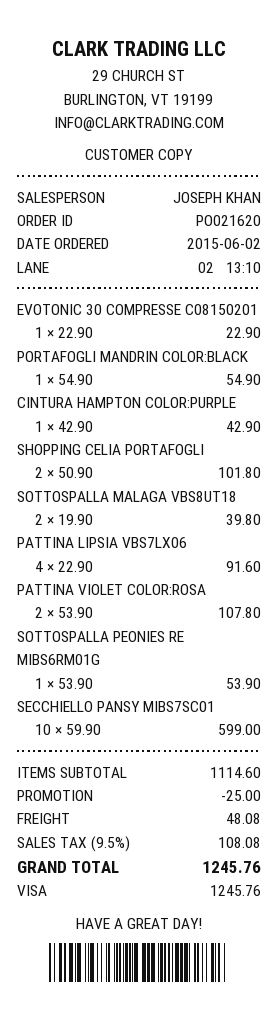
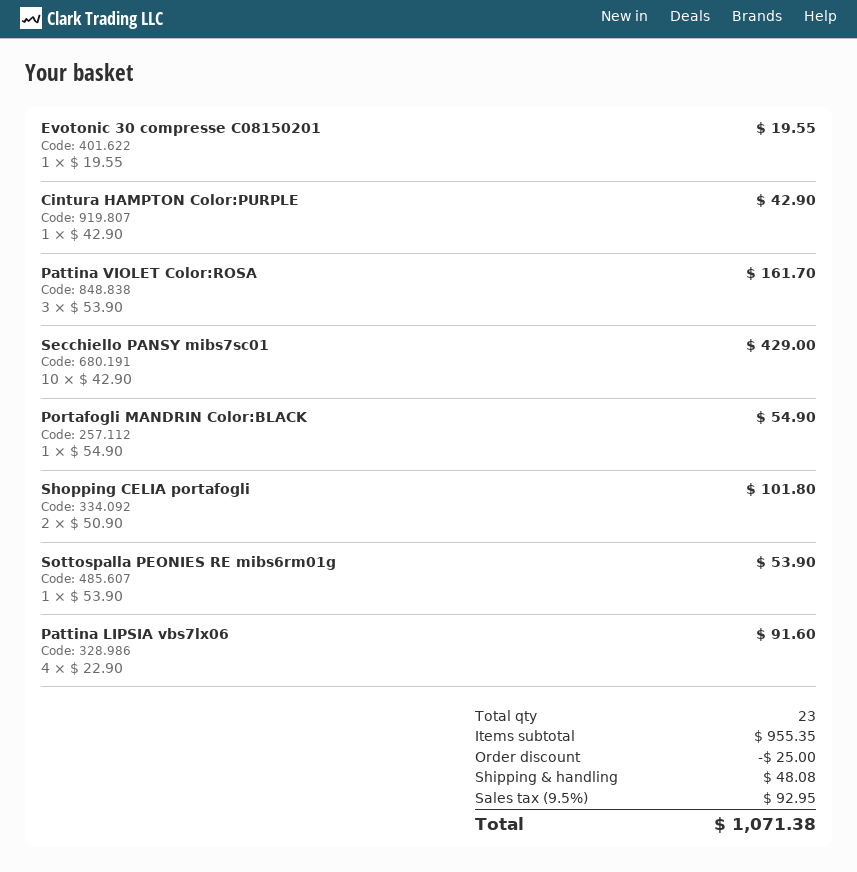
EVOTONIC 30 COMPRESSE C08150201: 1 x 22.90 = 22.90 -> 1 x 19.55 = 19.55
SOTTOSPALLA MALAGA VBS8UT18: 2 x 19.90 = 39.80 -> none
PATTINA VIOLET COLOR:ROSA: 2 x 53.90 = 107.80 -> 3 x 53.90 = 161.70
SECCHIELLO PANSY MIBS7SC01: 10 x 59.90 = 599.00 -> 10 x 42.90 = 429.00
subtotal: 1114.60 -> 955.35
tax: 9.5% = 108.08 -> 9.5% = 92.95
total: 1245.76 -> 1071.38

